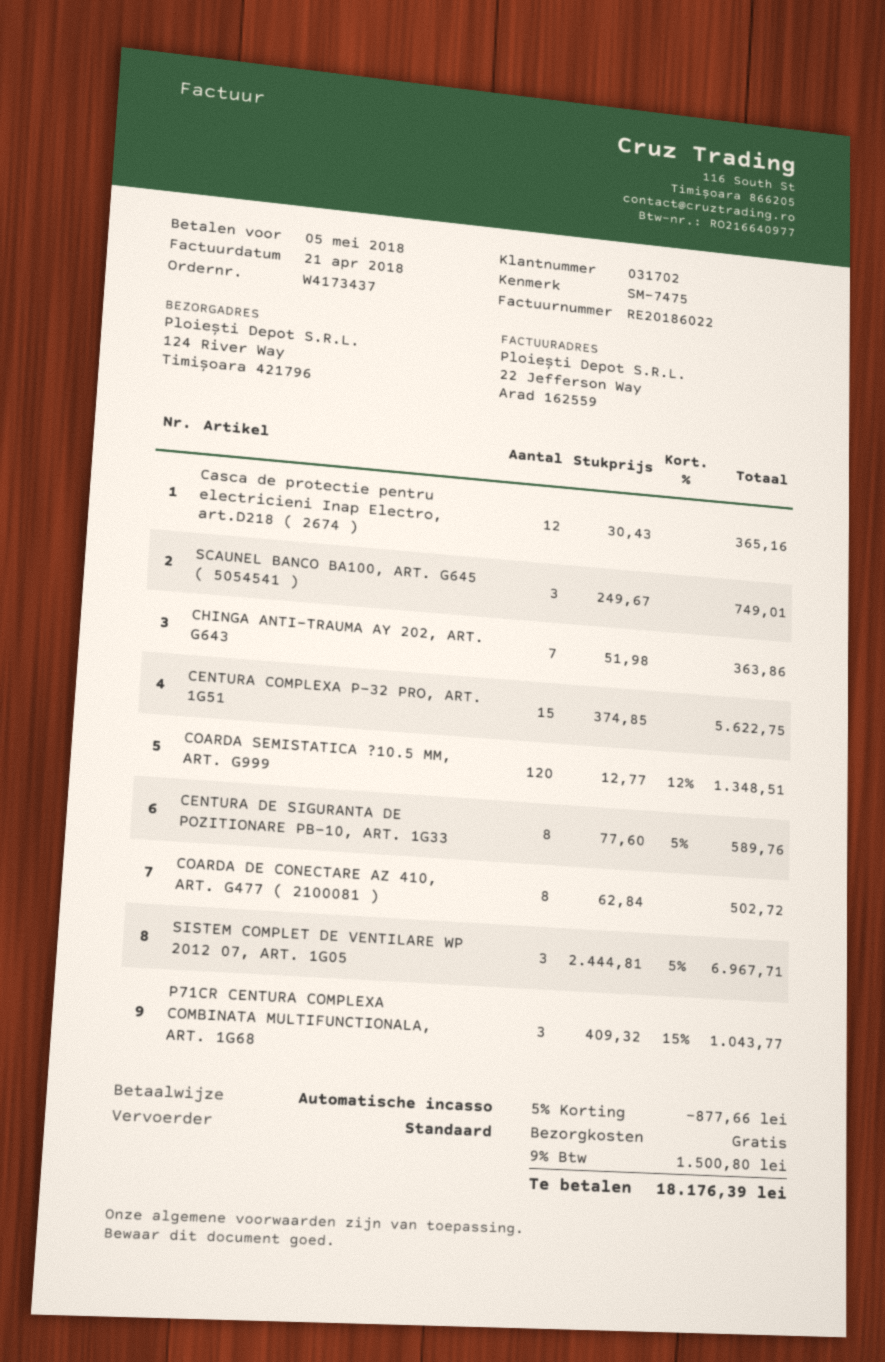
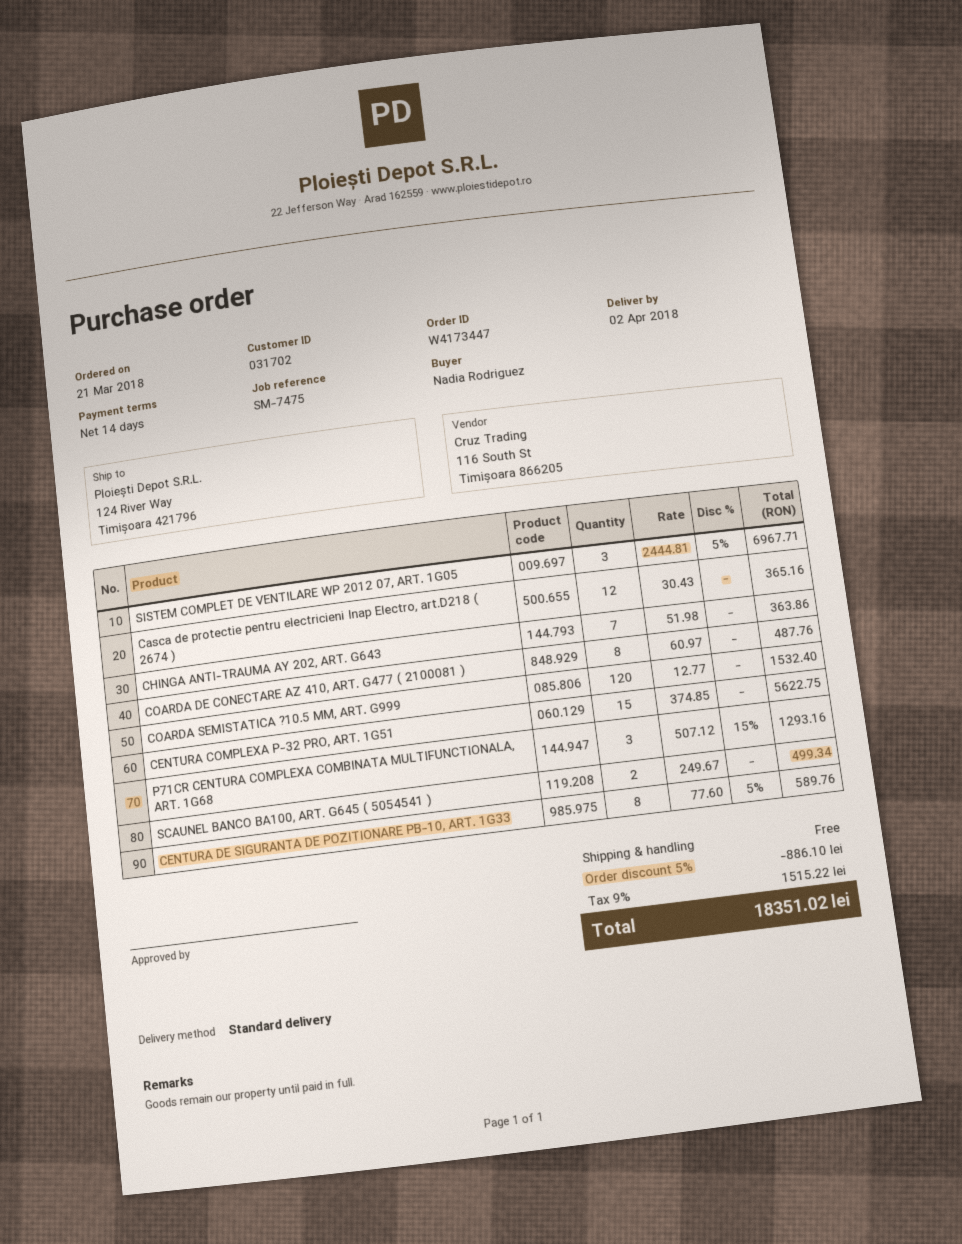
order number: W4173437 -> W4173447
SCAUNEL BANCO BA100, ART. G645 ( 5054541 ): 3 x 249.67 = 749.01 -> 2 x 249.67 = 499.34
COARDA SEMISTATICA ?10.5 MM, ART. G999: 120 x 12.77 - 12% = 1348.51 -> 120 x 12.77 = 1532.40
COARDA DE CONECTARE AZ 410, ART. G477 ( 2100081 ): 8 x 62.84 = 502.72 -> 8 x 60.97 = 487.76
P71CR CENTURA COMPLEXA COMBINATA MULTIFUNCTIONALA, ART. 1G68: 3 x 409.32 - 15% = 1043.77 -> 3 x 507.12 - 15% = 1293.16
discount: 5% = 877.66 -> 5% = 886.10
tax: 9% = 1500.80 -> 9% = 1515.22
total: 18176.39 -> 18351.02

